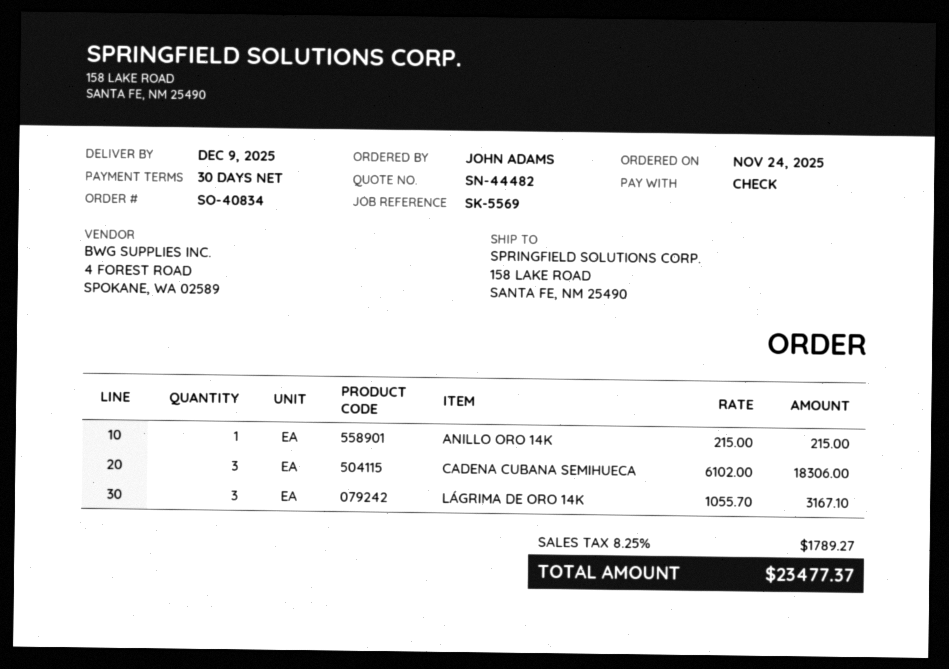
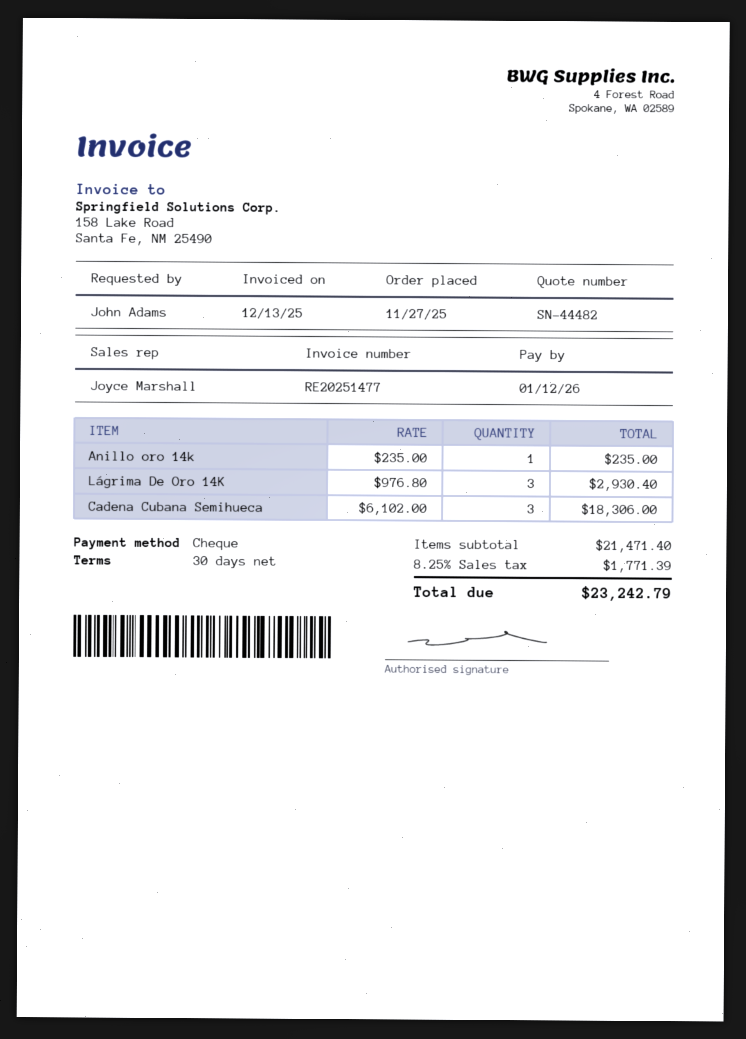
order date: 2025-11-24 -> 2025-11-27
ANILLO ORO 14K: 1 x 215.00 = 215.00 -> 1 x 235.00 = 235.00
LÁGRIMA DE ORO 14K: 3 x 1055.70 = 3167.10 -> 3 x 976.80 = 2930.40
tax: 8.25% = 1789.27 -> 8.25% = 1771.39
total: 23477.37 -> 23242.79

